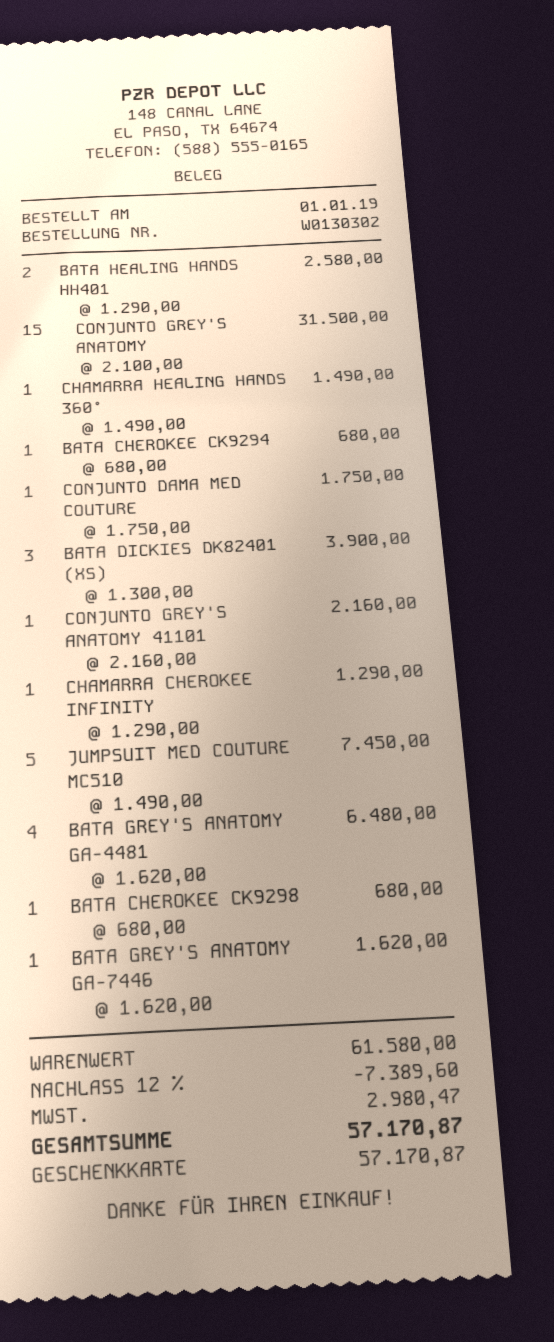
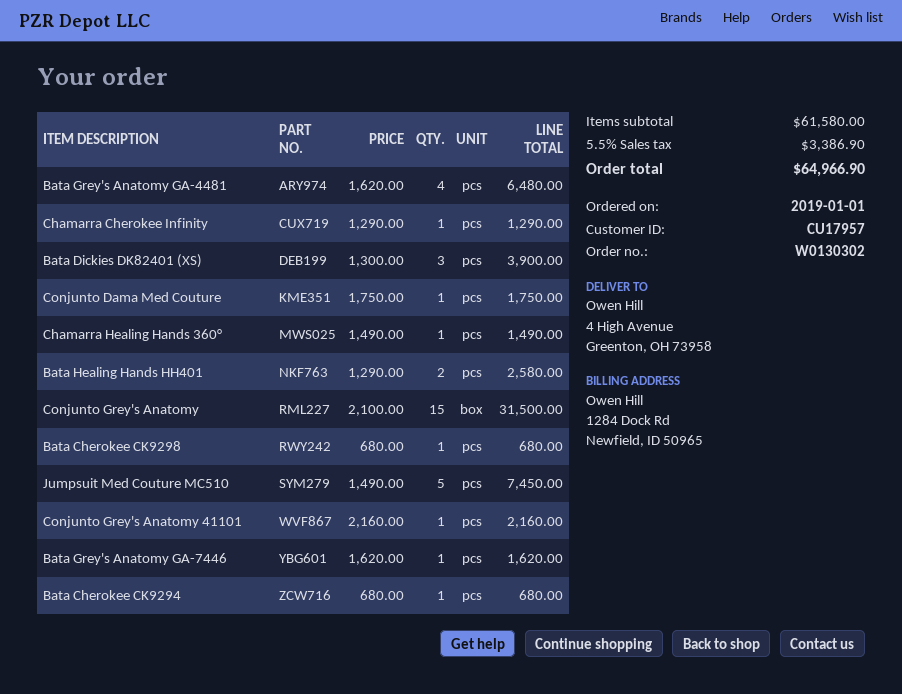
discount: 12% = 7389.60 -> none
tax: 2980.47 -> 3386.90
total: 57170.87 -> 64966.90

